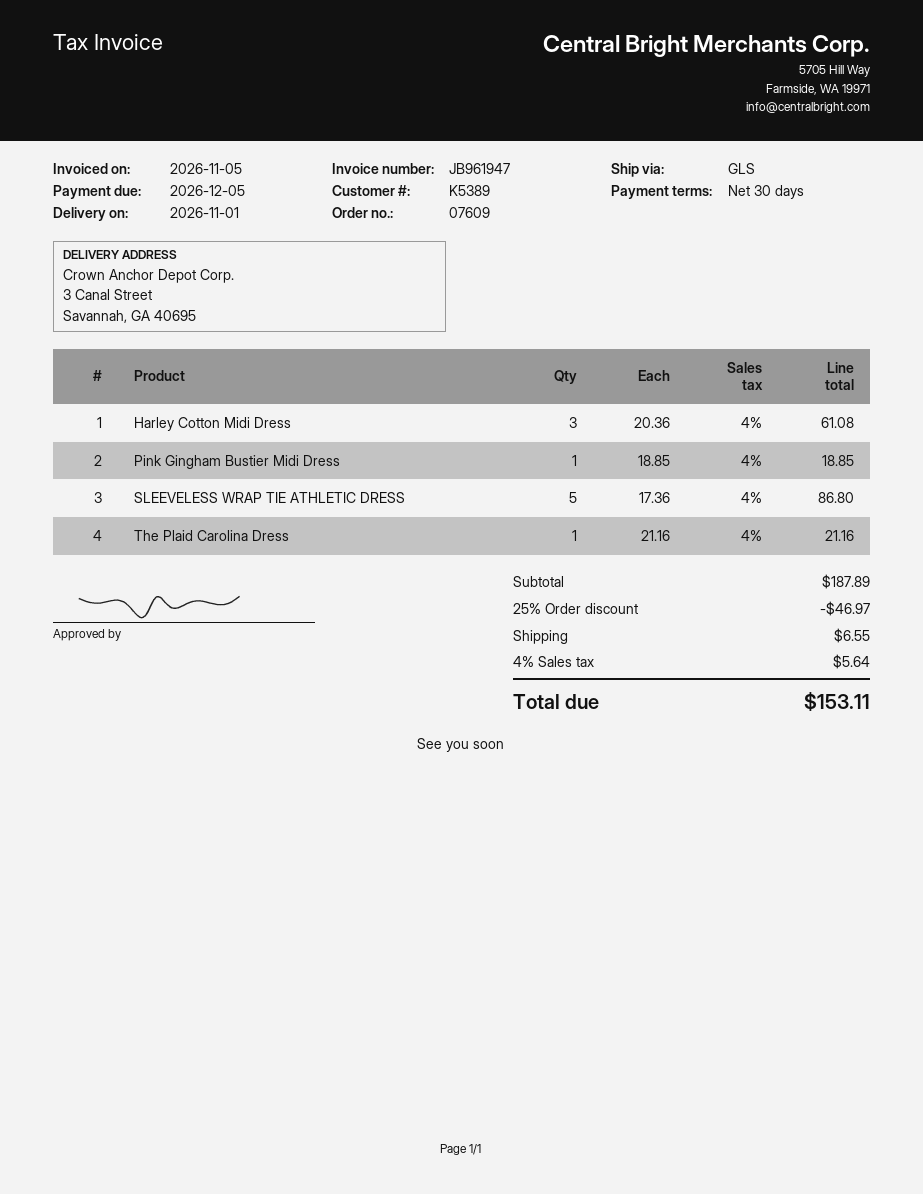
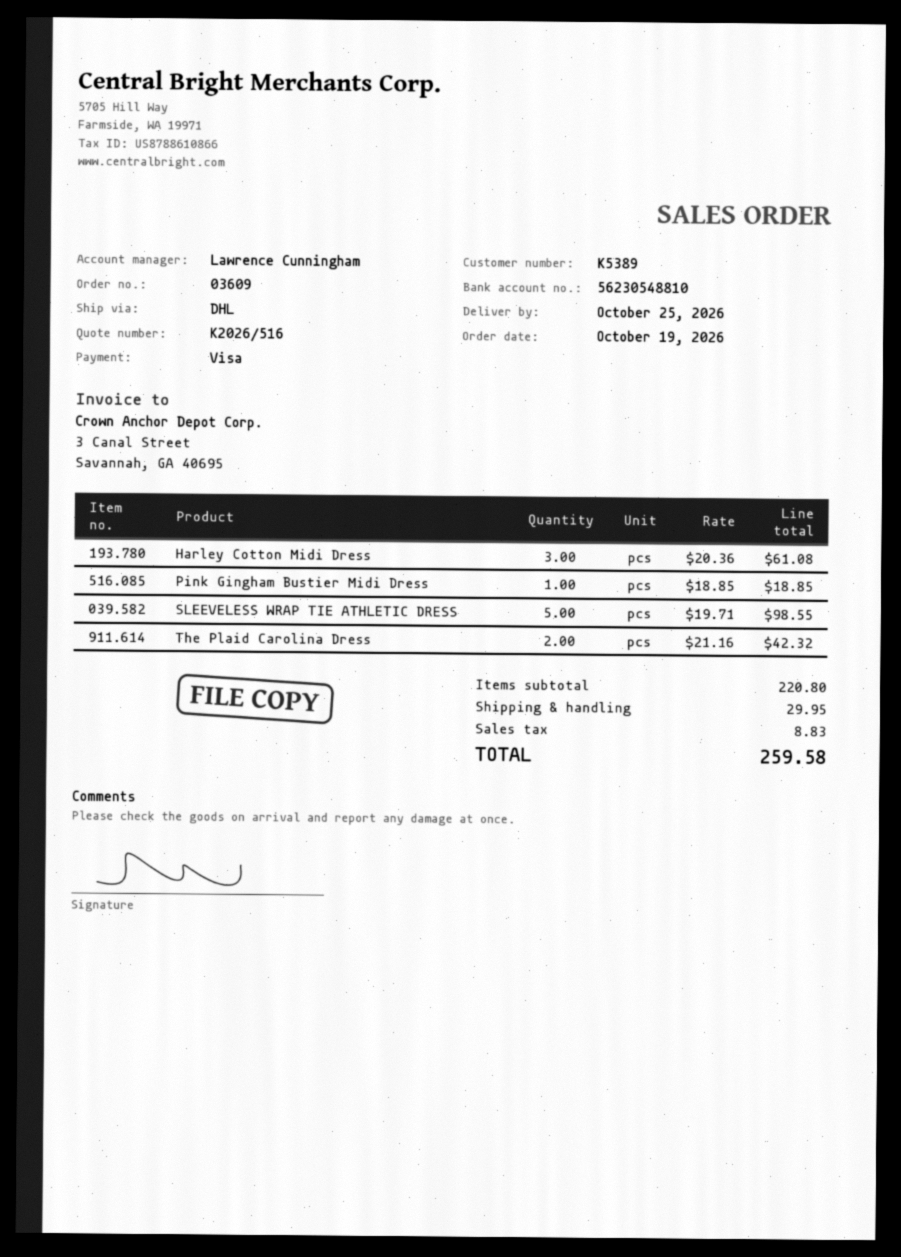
order number: 07609 -> 03609
delivery date: 2026-11-01 -> 2026-10-25
shipping method: GLS -> DHL
SLEEVELESS WRAP TIE ATHLETIC DRESS: 5 x 17.36 = 86.80 -> 5 x 19.71 = 98.55
The Plaid Carolina Dress: 1 x 21.16 = 21.16 -> 2 x 21.16 = 42.32
subtotal: 187.89 -> 220.80
discount: 25% = 46.97 -> none
shipping: 6.55 -> 29.95
tax: 5.64 -> 8.83
total: 153.11 -> 259.58

